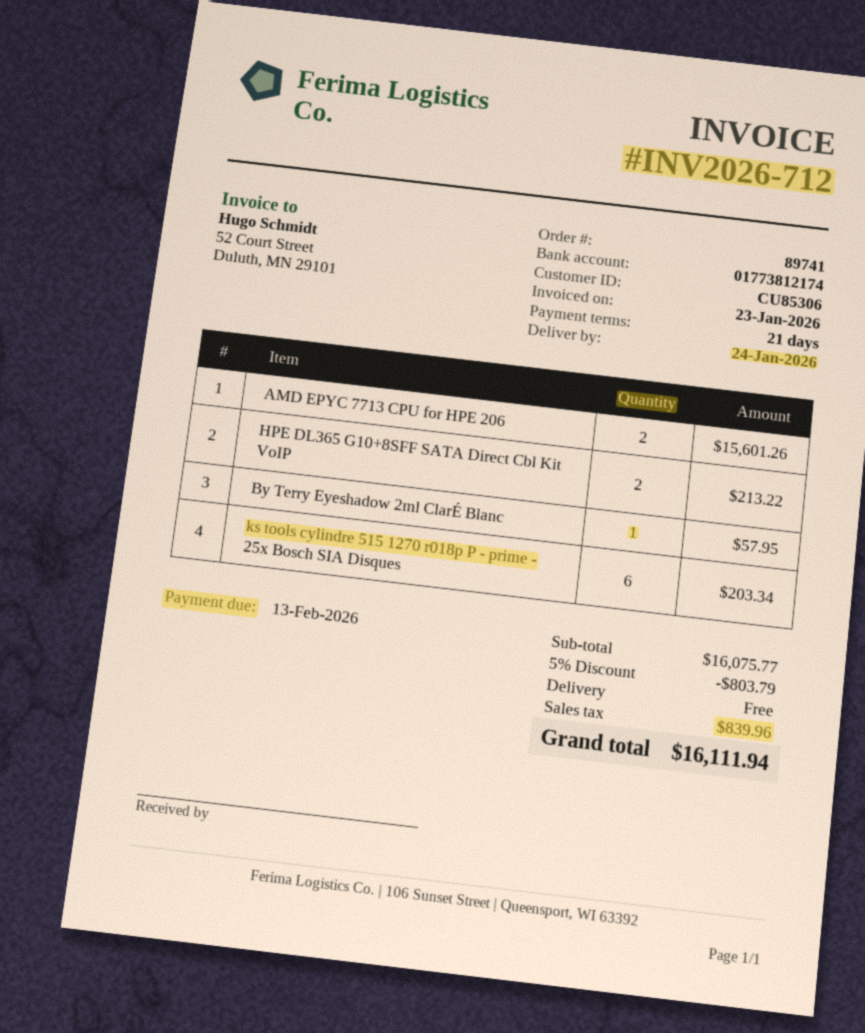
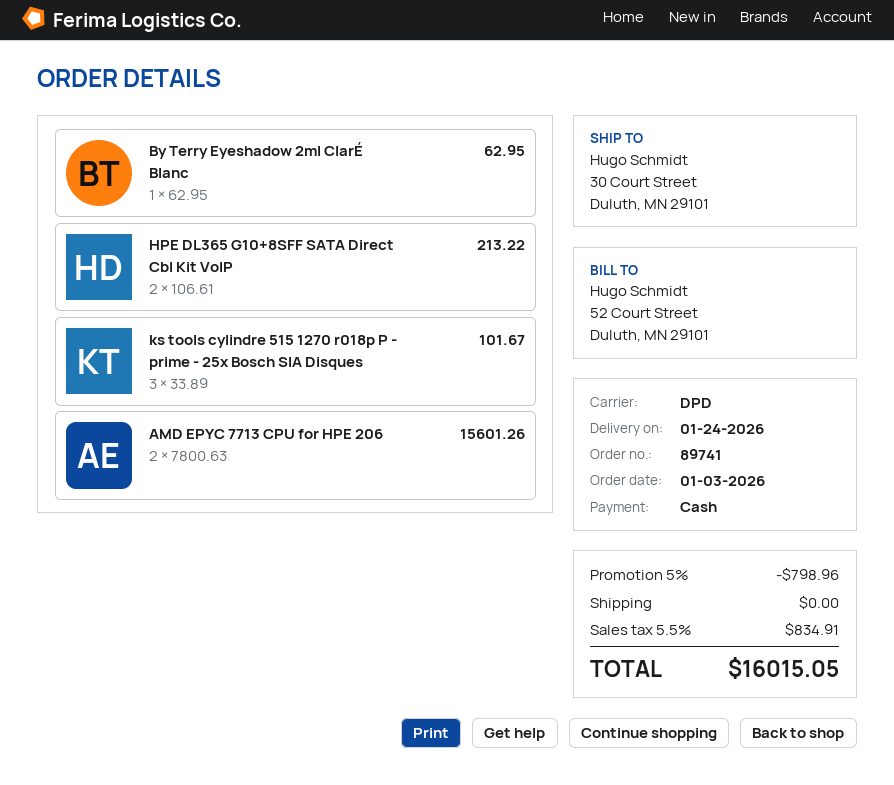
By Terry Eyeshadow 2ml ClarÉ Blanc: 1 for 57.95 -> 1 for 62.95
ks tools cylindre 515 1270 r018p P - prime - 25x Bosch SIA Disques: 6 for 203.34 -> 3 for 101.67
discount: 5% = 803.79 -> 5% = 798.96
tax: 839.96 -> 834.91
total: 16111.94 -> 16015.05

